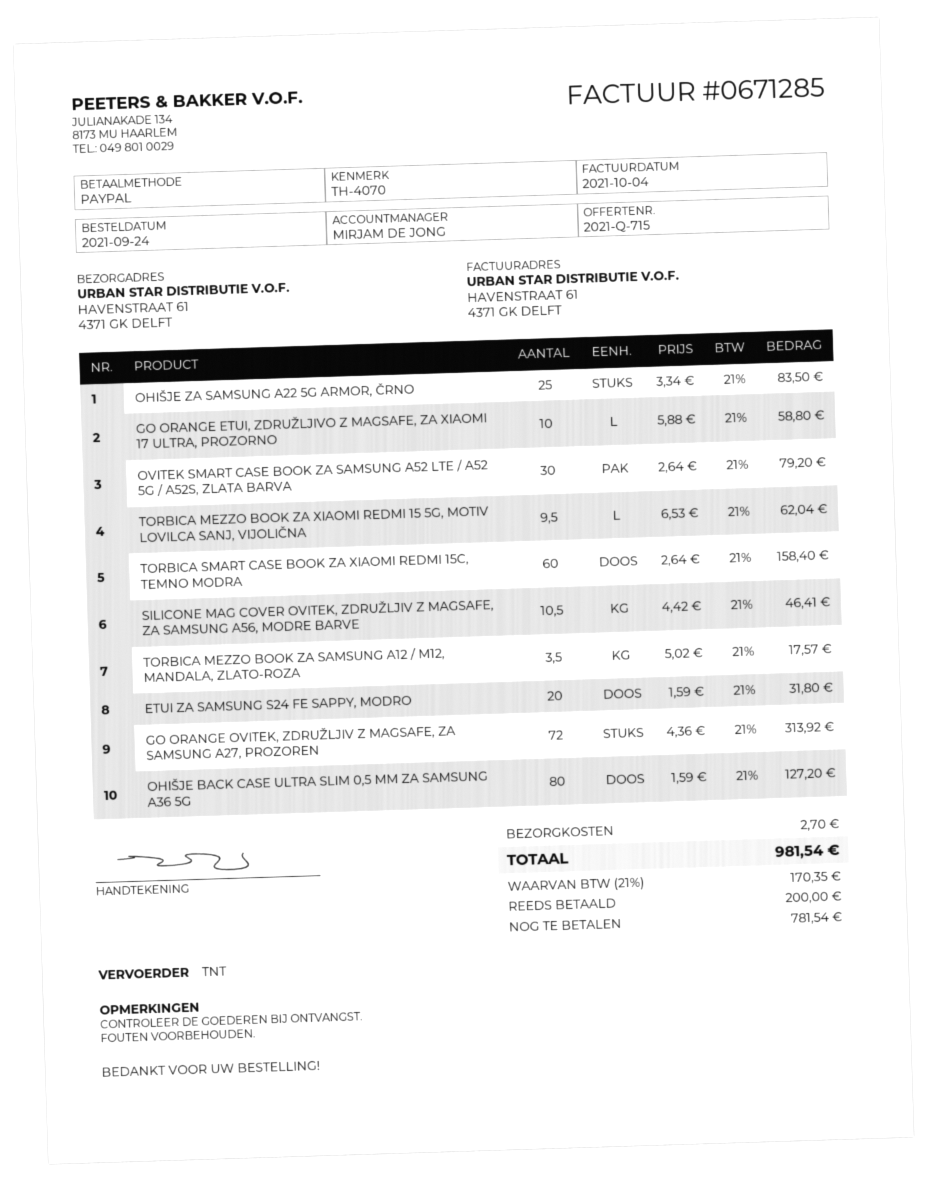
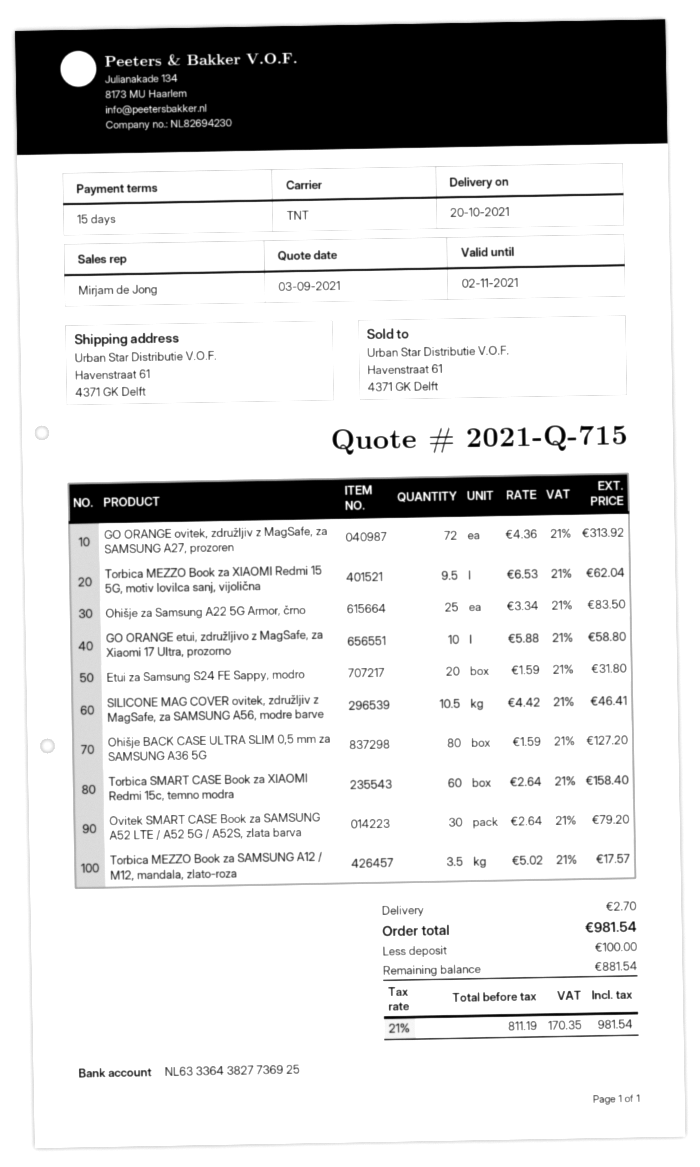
deposit: 200.00 -> 100.00
balance: 781.54 -> 881.54

